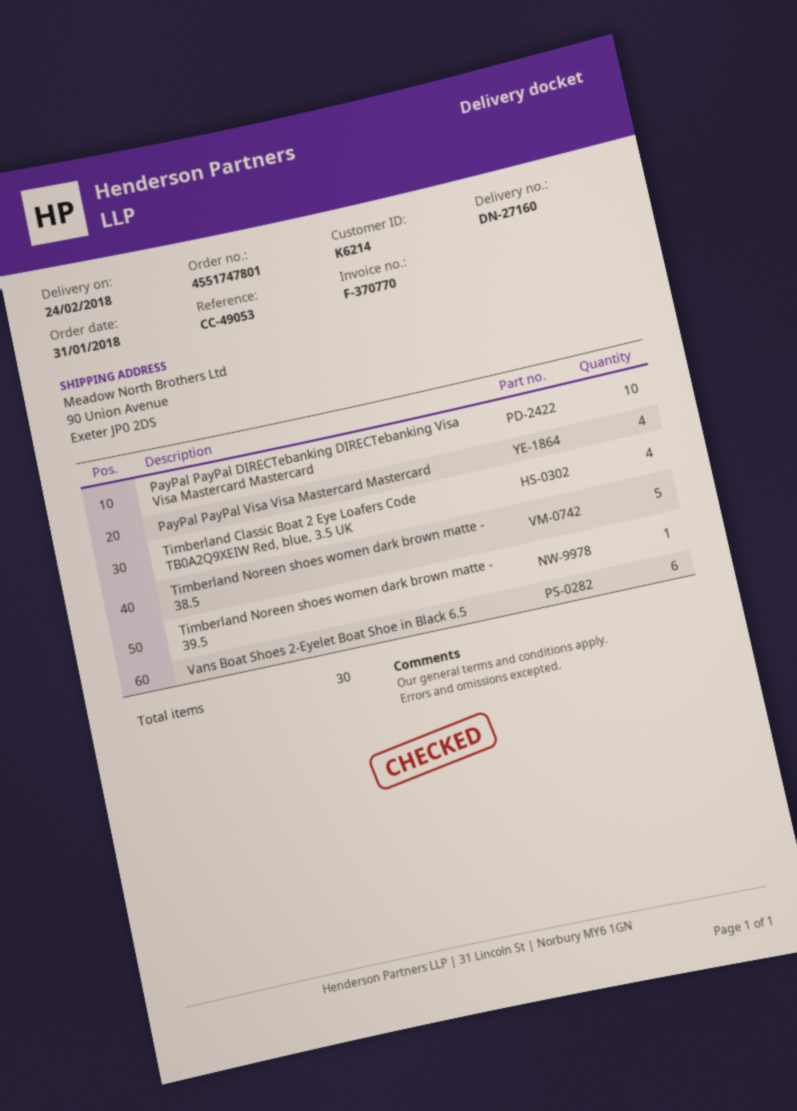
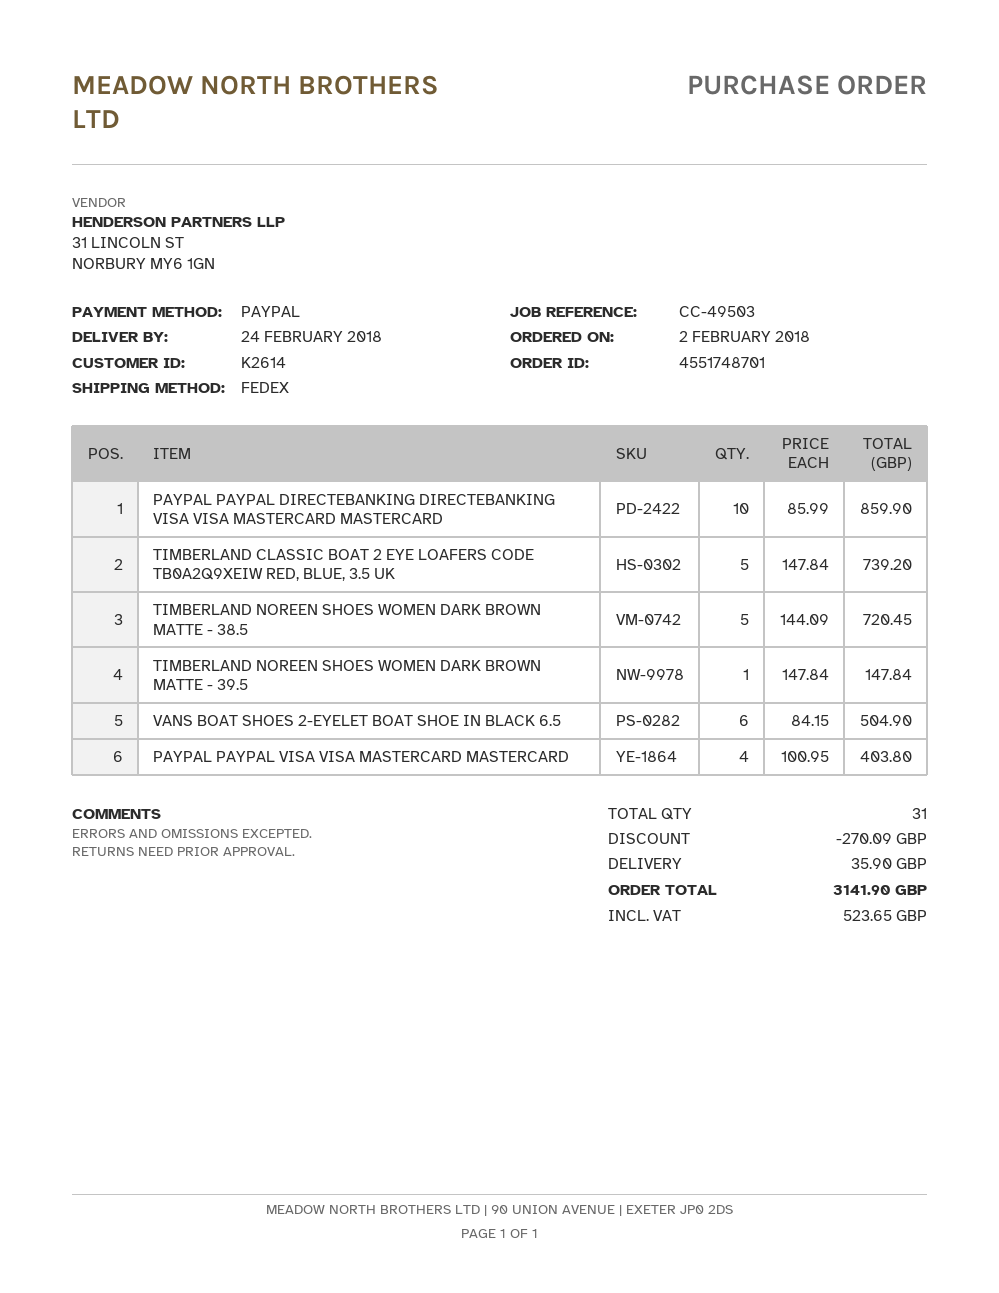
order number: 4551747801 -> 4551748701
order date: 2018-01-31 -> 2018-02-02
customer number: K6214 -> K2614
reference: CC-49053 -> CC-49503
Timberland Classic Boat 2 Eye Loafers Code TB0A2Q9XEIW Red, blue, 3.5 UK: 4 -> 5
total quantity: 30 -> 31

